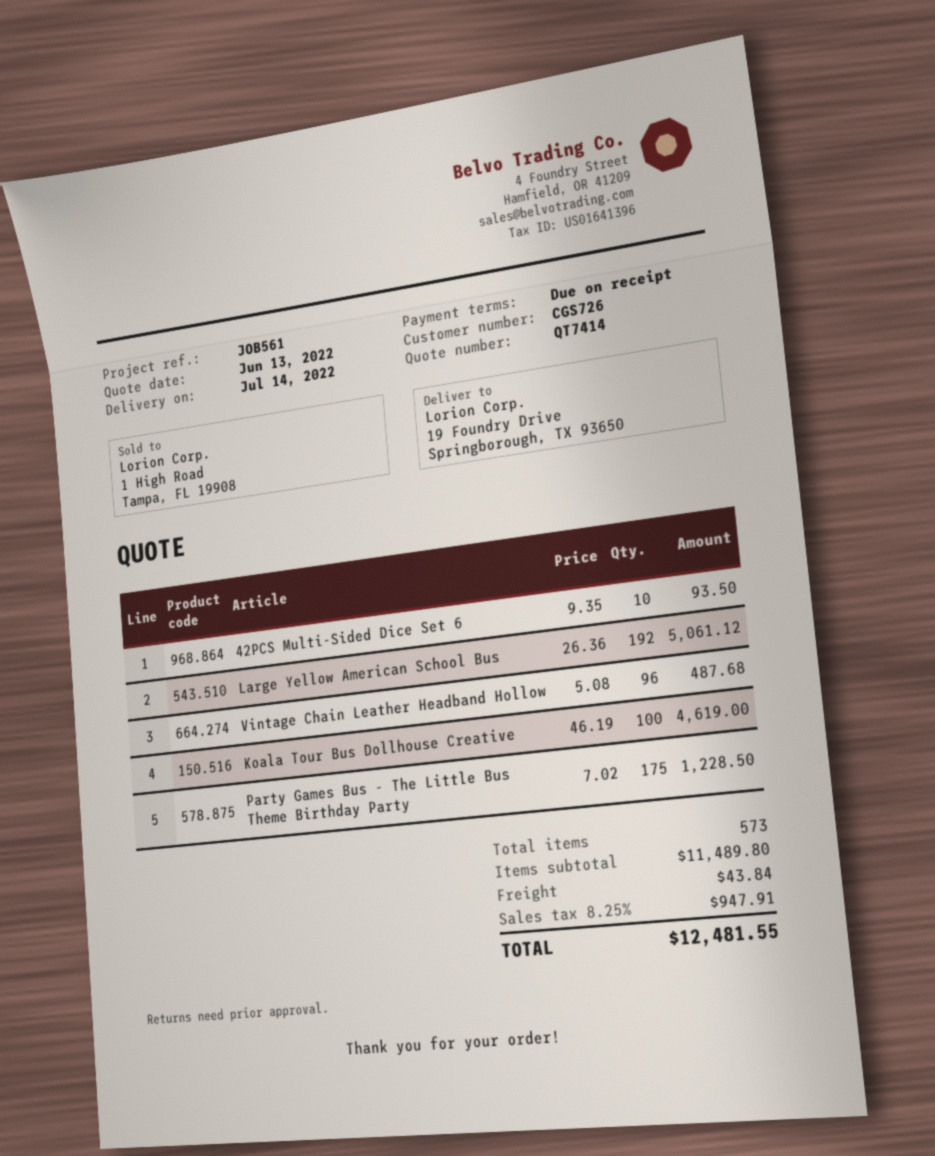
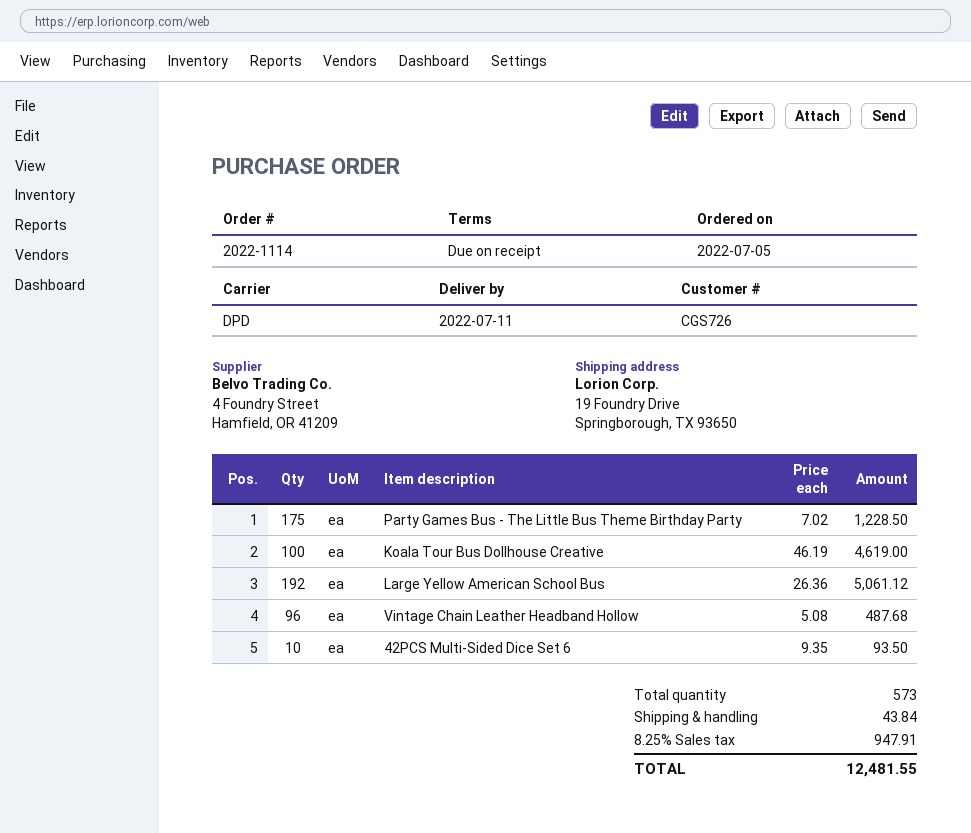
delivery date: 2022-07-14 -> 2022-07-11

